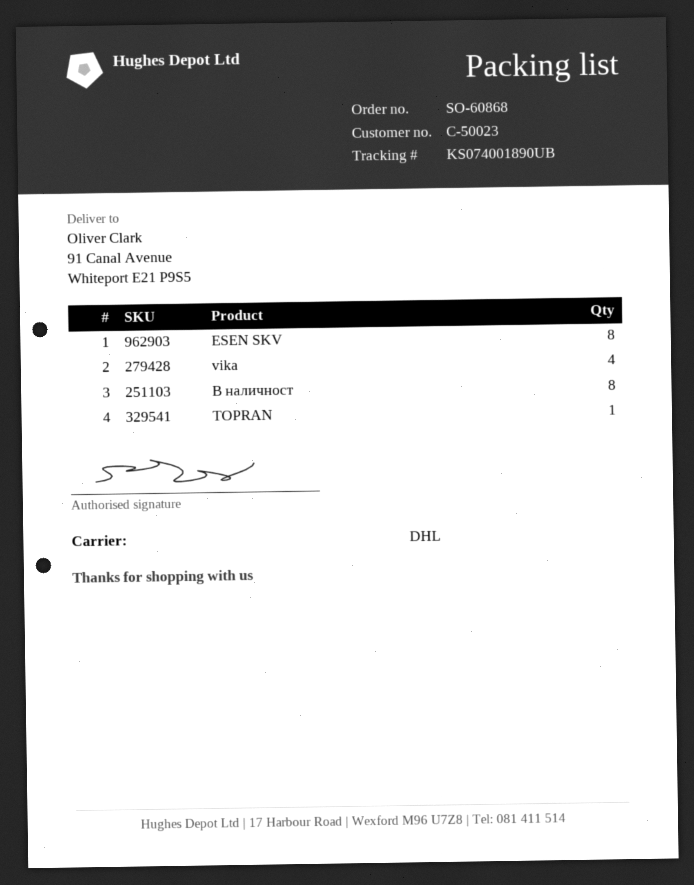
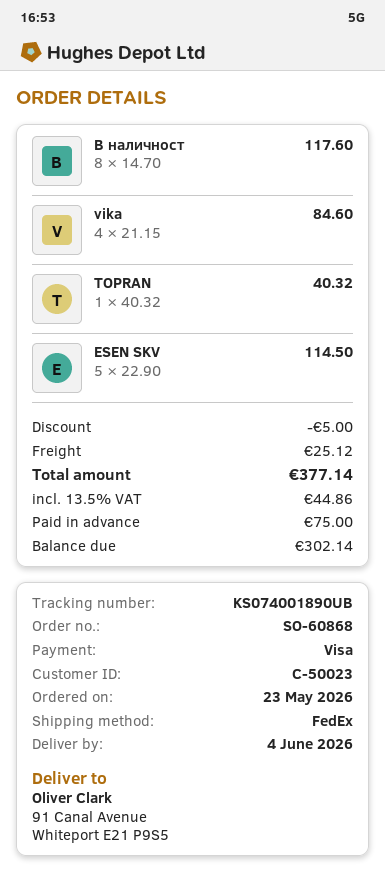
shipping method: DHL -> FedEx
ESEN SKV: 8 -> 5

